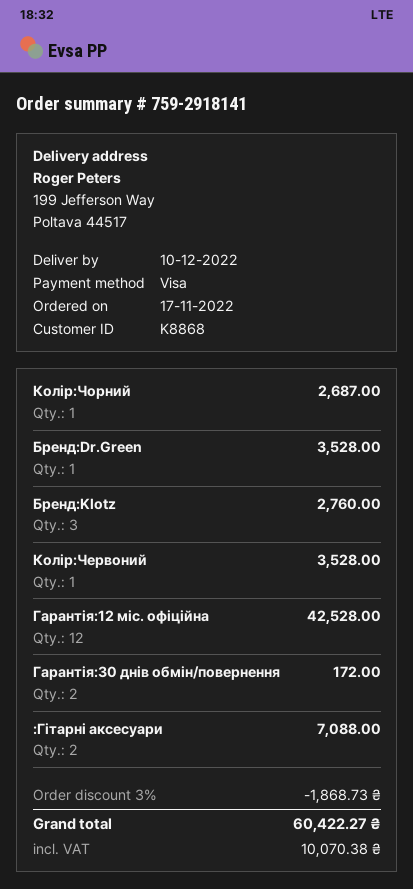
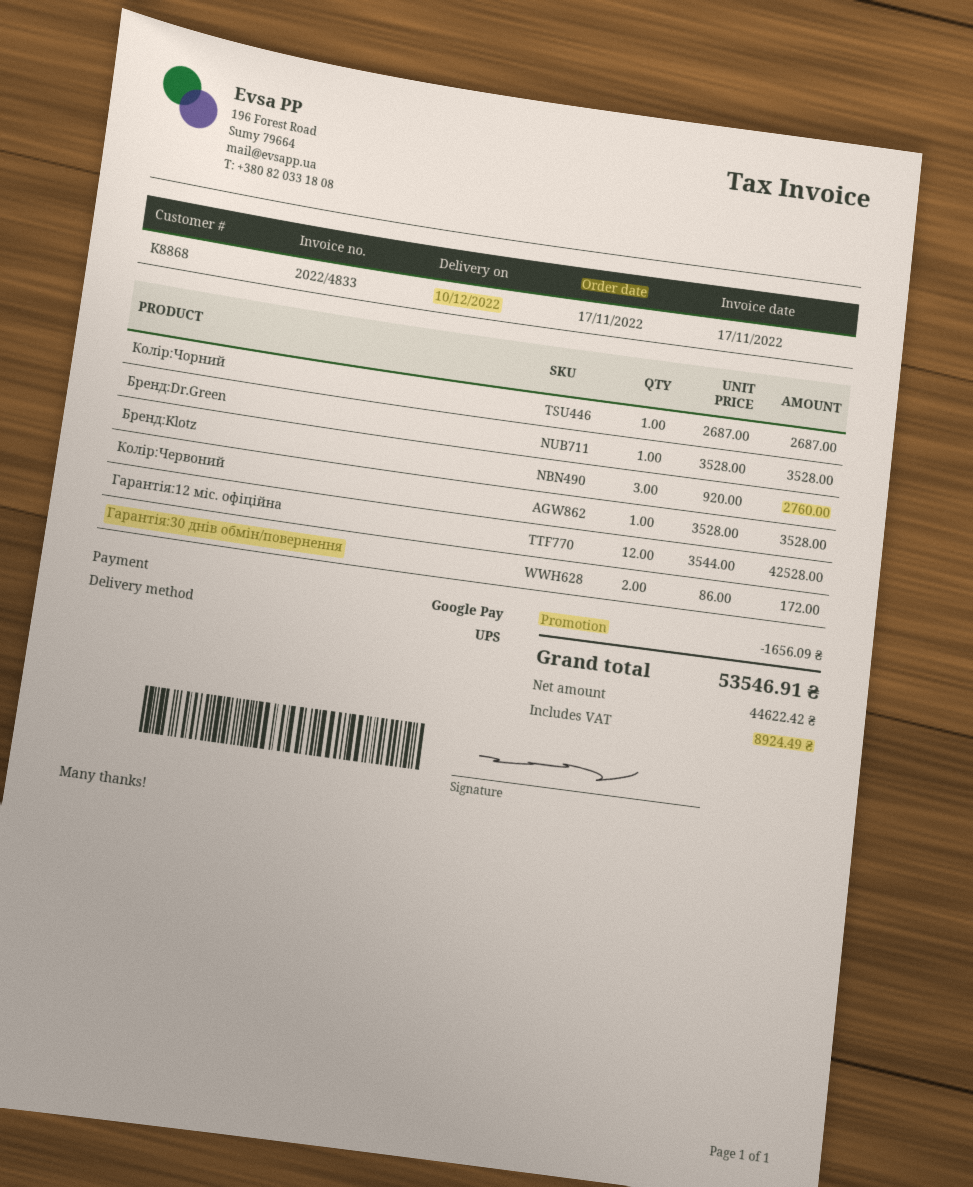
payment method: Visa -> Google Pay
:Гітарні аксесуари: 2 for 7088.00 -> none
discount: 1868.73 -> 1656.09
tax: 10070.38 -> 8924.49
total: 60422.27 -> 53546.91

